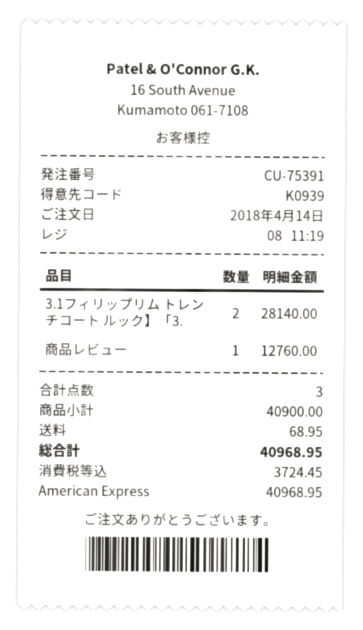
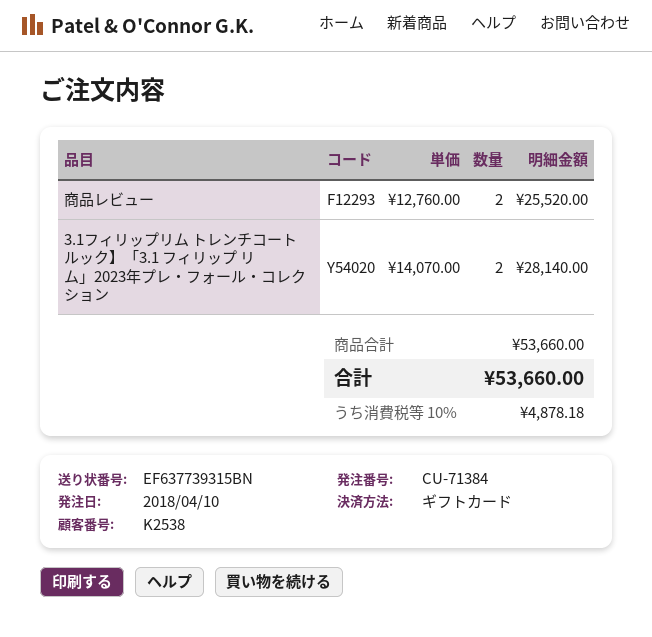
order number: CU-75391 -> CU-71384
order date: 2018-04-14 -> 2018-04-10
customer number: K0939 -> K2538
payment method: American Express -> gift card
商品レビュー: 1 for 12760.00 -> 2 for 25520.00
subtotal: 40900.00 -> 53660.00
shipping: 68.95 -> none
tax: 3724.45 -> 4878.18
total: 40968.95 -> 53660.00

